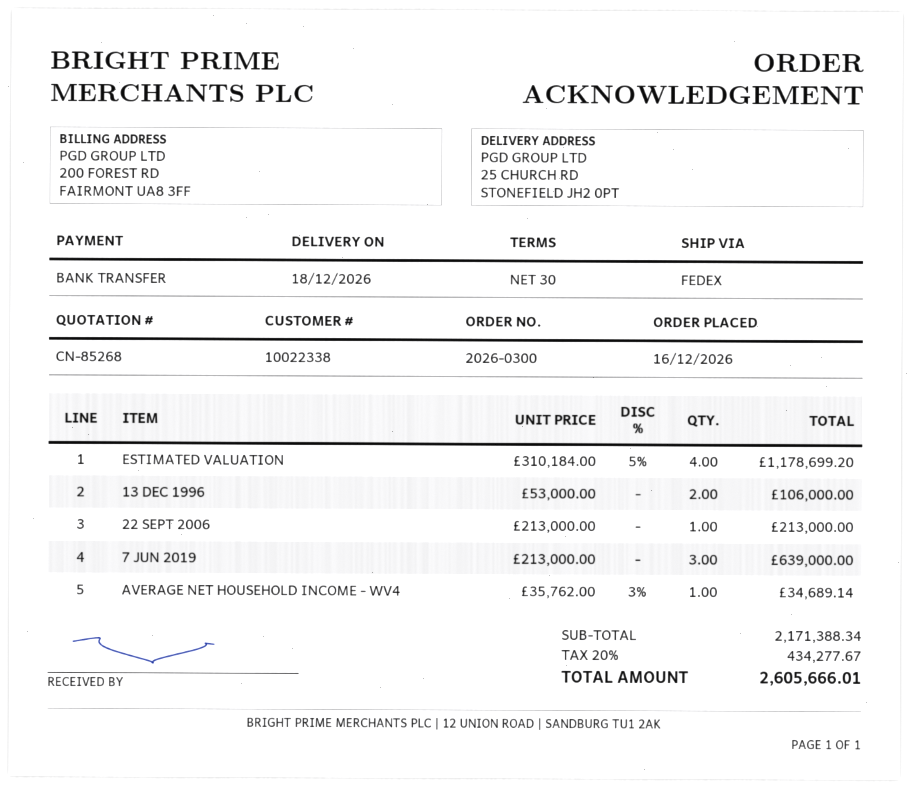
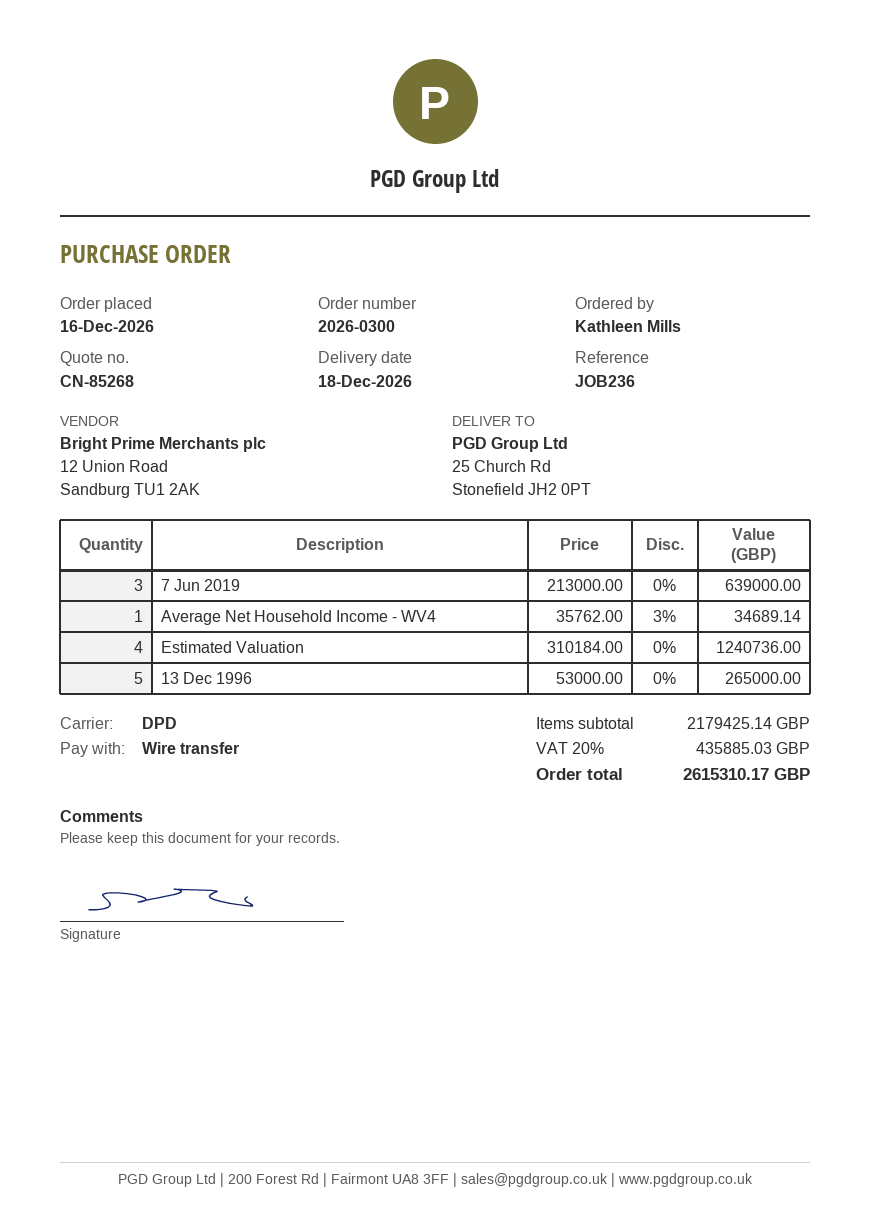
shipping method: FedEx -> DPD
ESTIMATED VALUATION: 4 x 310184.00 - 5% = 1178699.20 -> 4 x 310184.00 = 1240736.00
13 DEC 1996: 2 x 53000.00 = 106000.00 -> 5 x 53000.00 = 265000.00
22 SEPT 2006: 1 x 213000.00 = 213000.00 -> none
subtotal: 2171388.34 -> 2179425.14
tax: 20% = 434277.67 -> 20% = 435885.03
total: 2605666.01 -> 2615310.17

